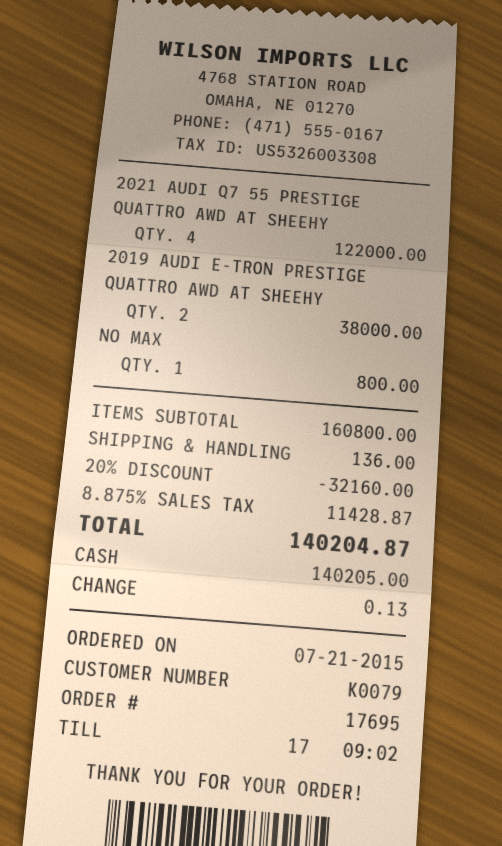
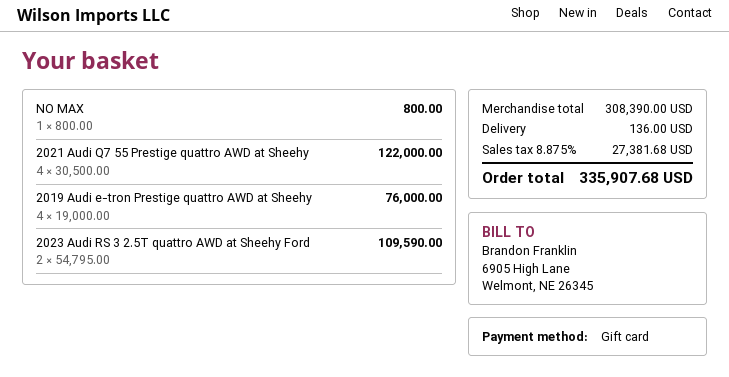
payment method: cash -> gift card
2019 AUDI E-TRON PRESTIGE QUATTRO AWD AT SHEEHY: 2 for 38000.00 -> 4 for 76000.00
2023 Audi RS 3 2.5T quattro AWD at Sheehy Ford: none -> 2 for 109590.00
subtotal: 160800.00 -> 308390.00
discount: 20% = 32160.00 -> none
tax: 8.875% = 11428.87 -> 8.875% = 27381.68
total: 140204.87 -> 335907.68

